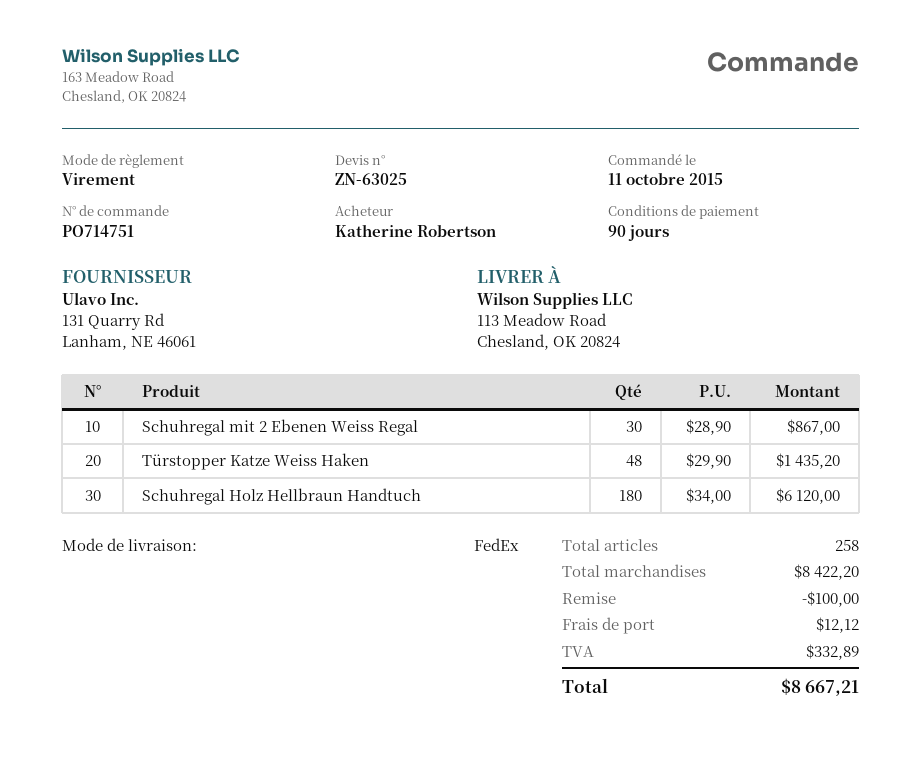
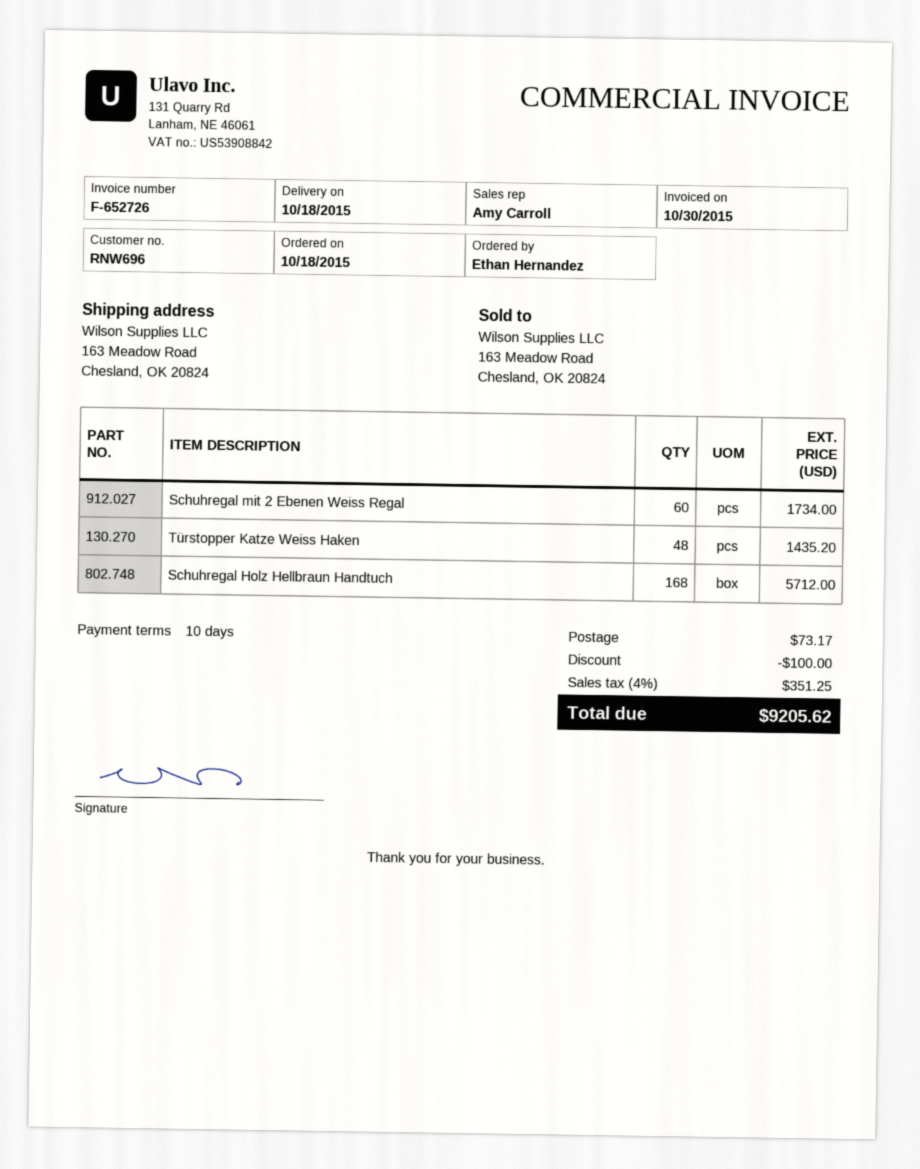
order date: 2015-10-11 -> 2015-10-18
payment terms: 90 days -> 10 days
ordered by: Katherine Robertson -> Ethan Hernandez
ship to: 113 Meadow Road, Chesland, OK 20824 -> 163 Meadow Road, Chesland, OK 20824
Schuhregal mit 2 Ebenen Weiss Regal: 30 for 867.00 -> 60 for 1734.00
Schuhregal Holz Hellbraun Handtuch: 180 for 6120.00 -> 168 for 5712.00
shipping: 12.12 -> 73.17
tax: 332.89 -> 351.25
total: 8667.21 -> 9205.62

